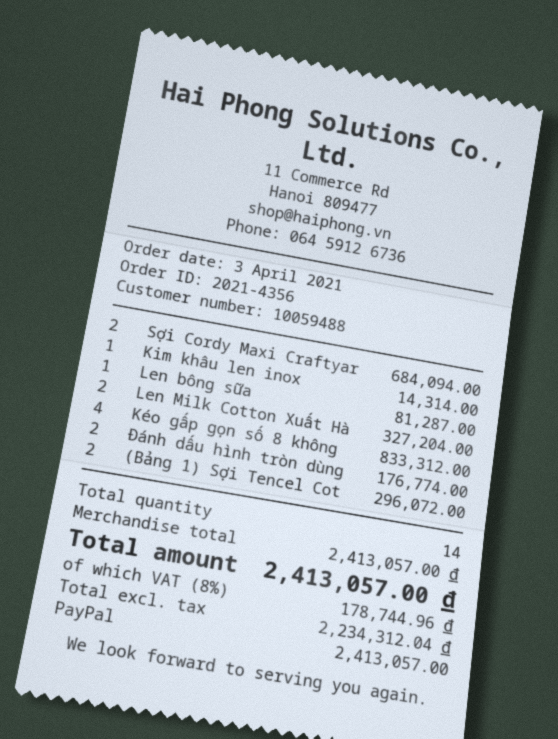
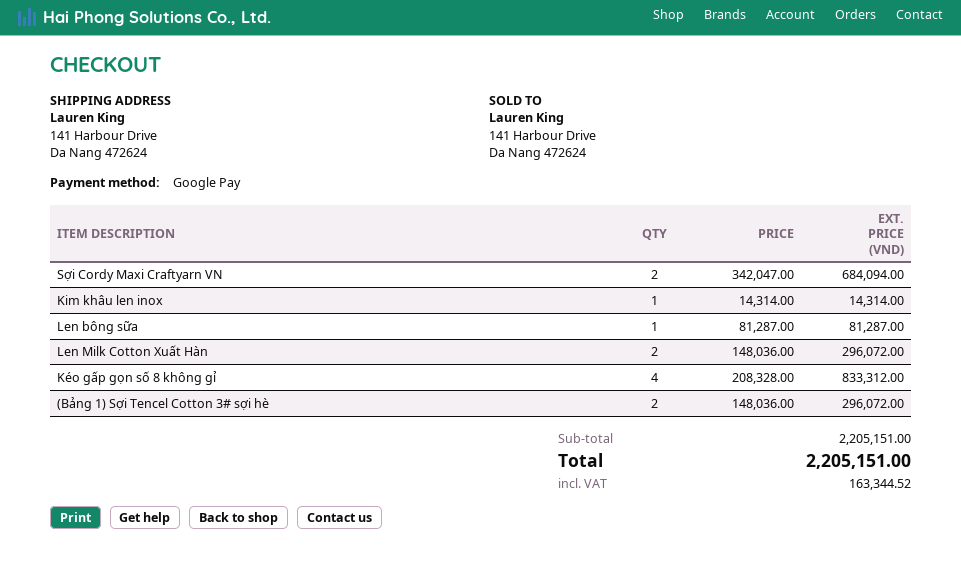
payment method: PayPal -> Google Pay
Len Milk Cotton Xuất Hà: 2 for 327204.00 -> 2 for 296072.00
Đánh dấu hình tròn dùng: 2 for 176774.00 -> none
subtotal: 2413057.00 -> 2205151.00
tax: 178744.96 -> 163344.52
total: 2413057.00 -> 2205151.00

